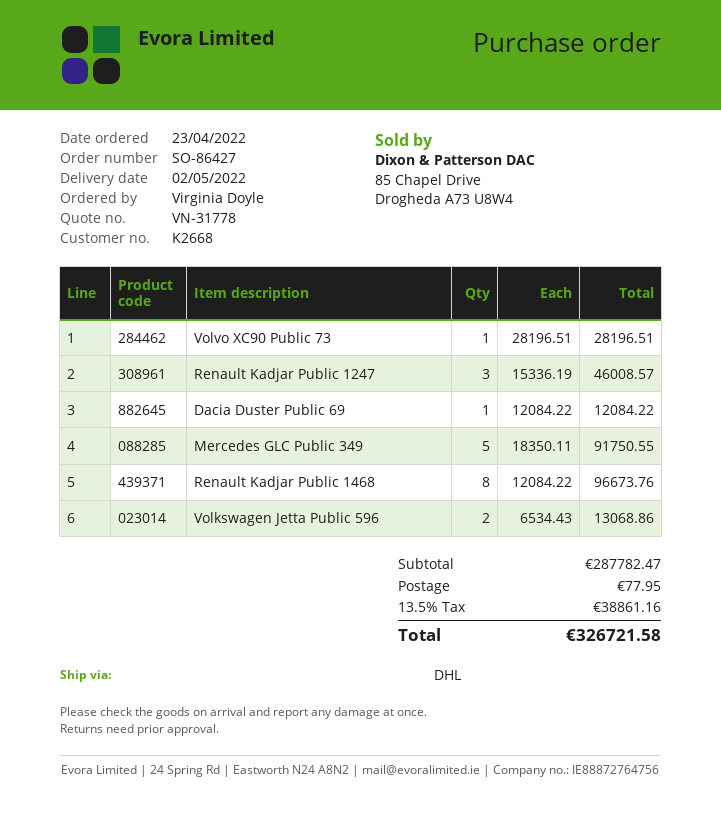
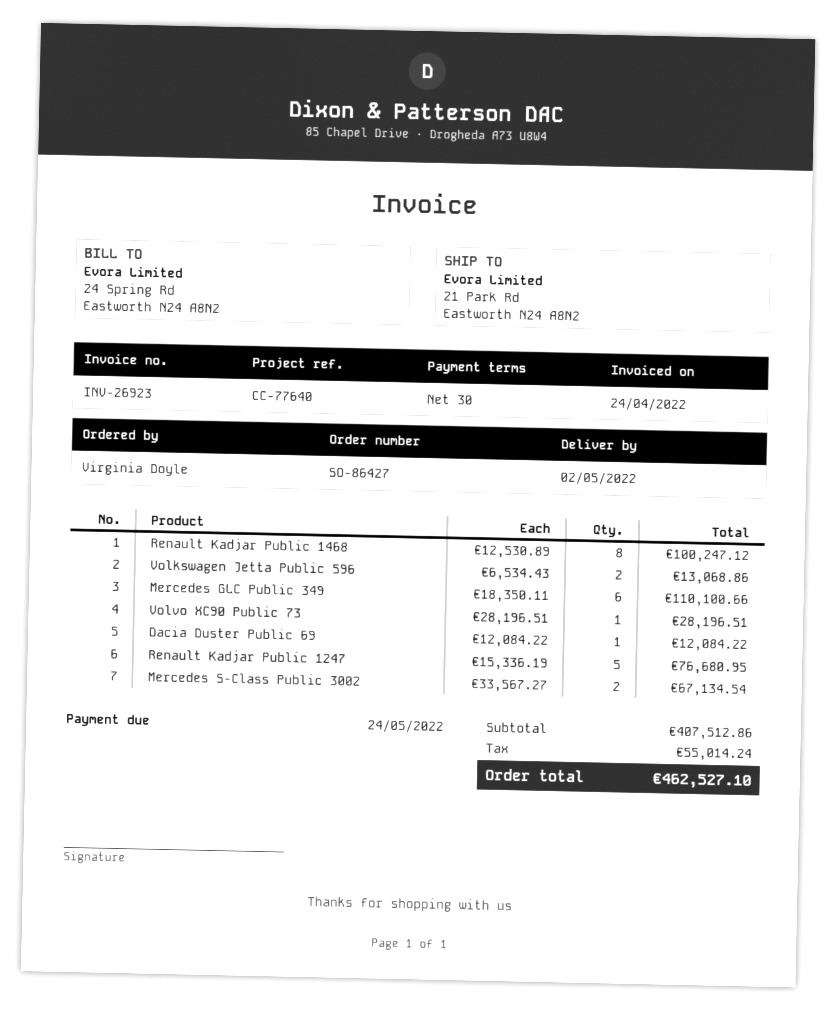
Renault Kadjar Public 1247: 3 x 15336.19 = 46008.57 -> 5 x 15336.19 = 76680.95
Mercedes GLC Public 349: 5 x 18350.11 = 91750.55 -> 6 x 18350.11 = 110100.66
Renault Kadjar Public 1468: 8 x 12084.22 = 96673.76 -> 8 x 12530.89 = 100247.12
Mercedes S-Class Public 3002: none -> 2 x 33567.27 = 67134.54
subtotal: 287782.47 -> 407512.86
shipping: 77.95 -> none
tax: 38861.16 -> 55014.24
total: 326721.58 -> 462527.10

